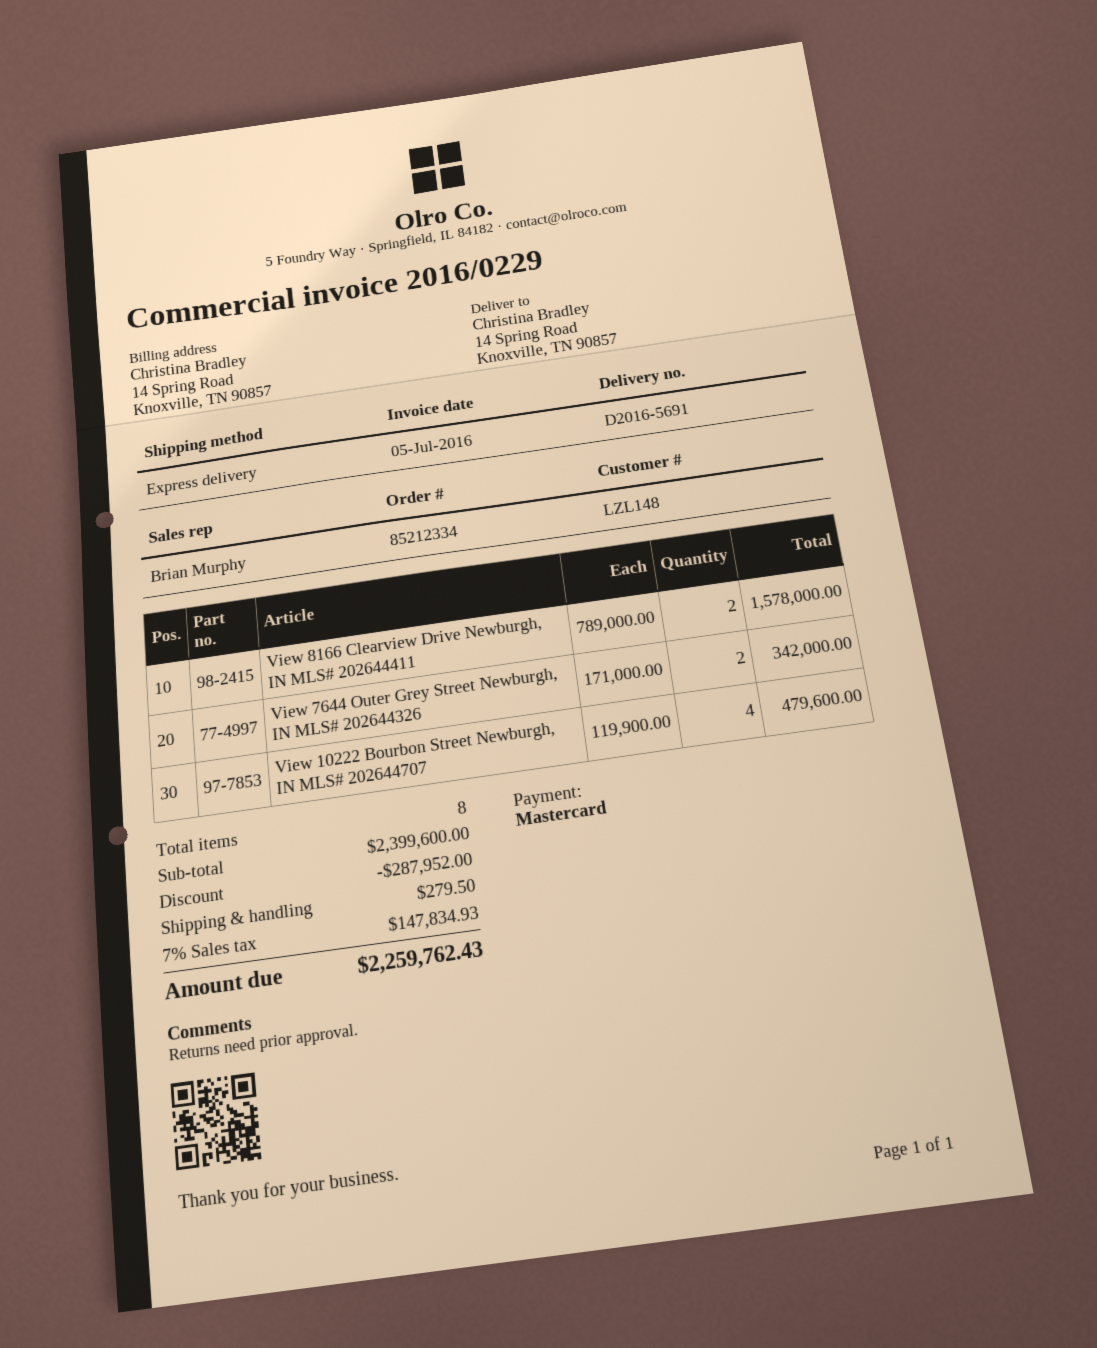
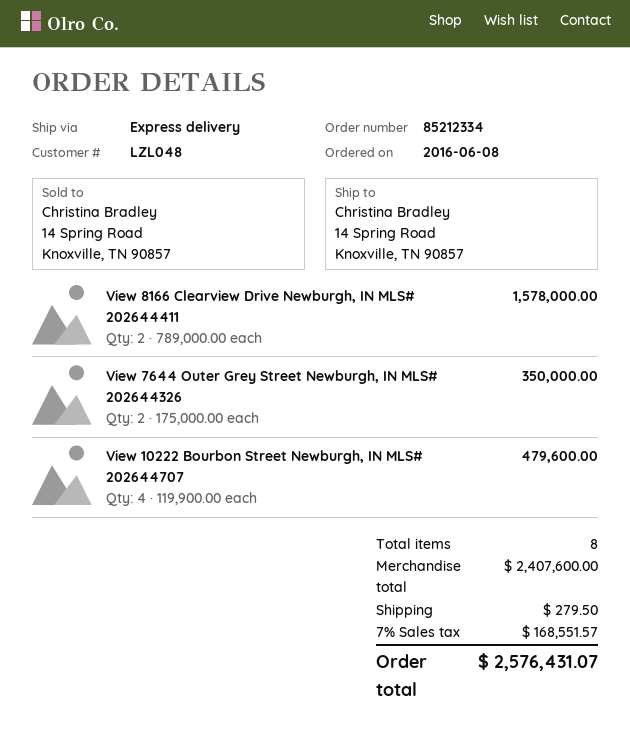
customer number: LZL148 -> LZL048
View 7644 Outer Grey Street Newburgh, IN MLS# 202644326: 2 x 171000.00 = 342000.00 -> 2 x 175000.00 = 350000.00
subtotal: 2399600.00 -> 2407600.00
discount: 287952.00 -> none
tax: 7% = 147834.93 -> 7% = 168551.57
total: 2259762.43 -> 2576431.07

